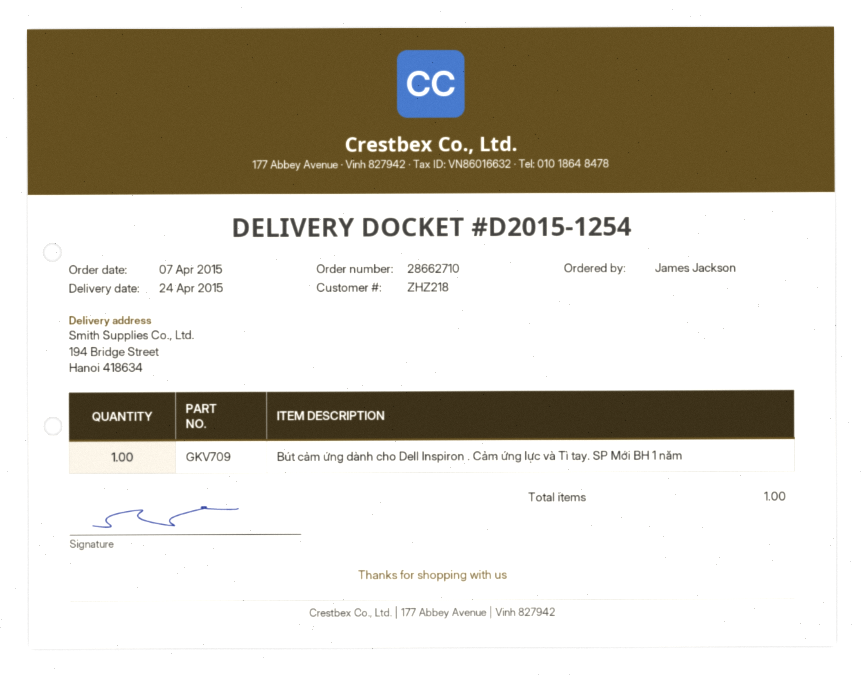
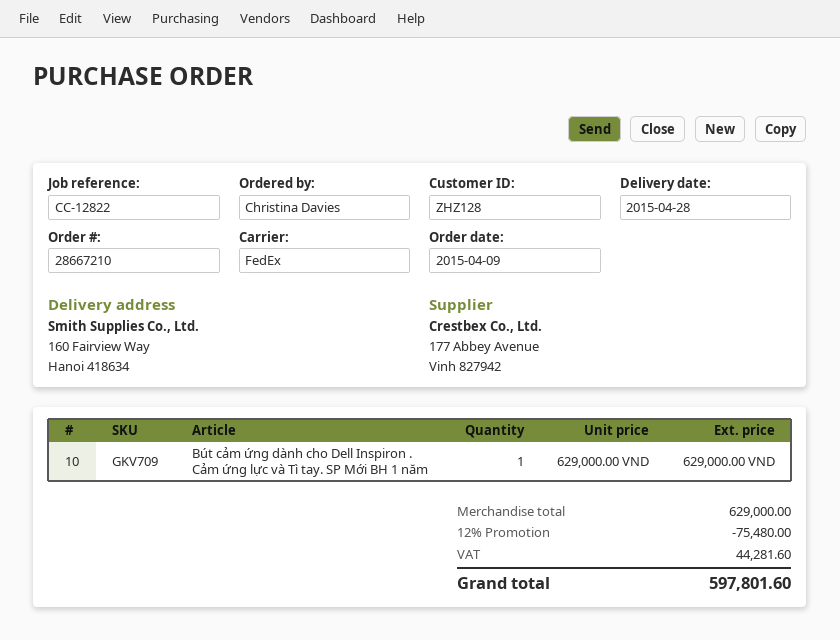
order number: 28662710 -> 28667210
order date: 2015-04-07 -> 2015-04-09
delivery date: 2015-04-24 -> 2015-04-28
customer number: ZHZ218 -> ZHZ128
ordered by: James Jackson -> Christina Davies
ship to: 194 Bridge Street, Hanoi 418634 -> 160 Fairview Way, Hanoi 418634

